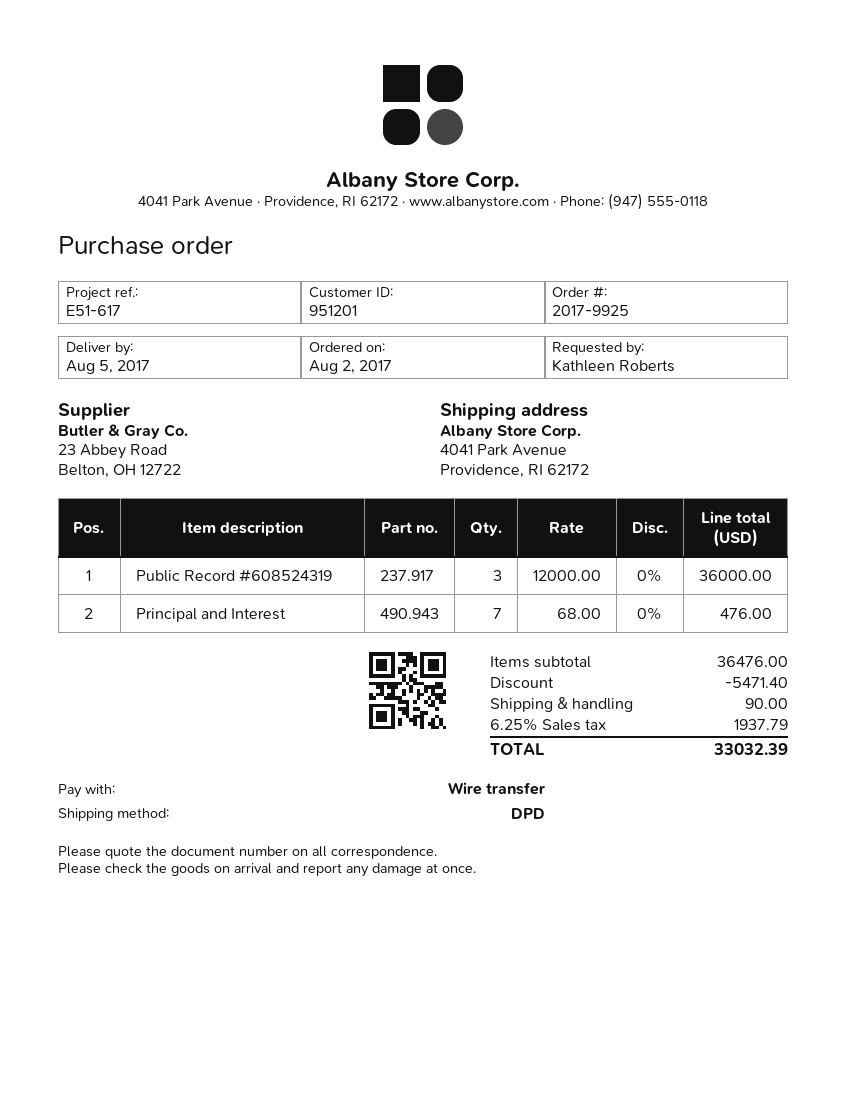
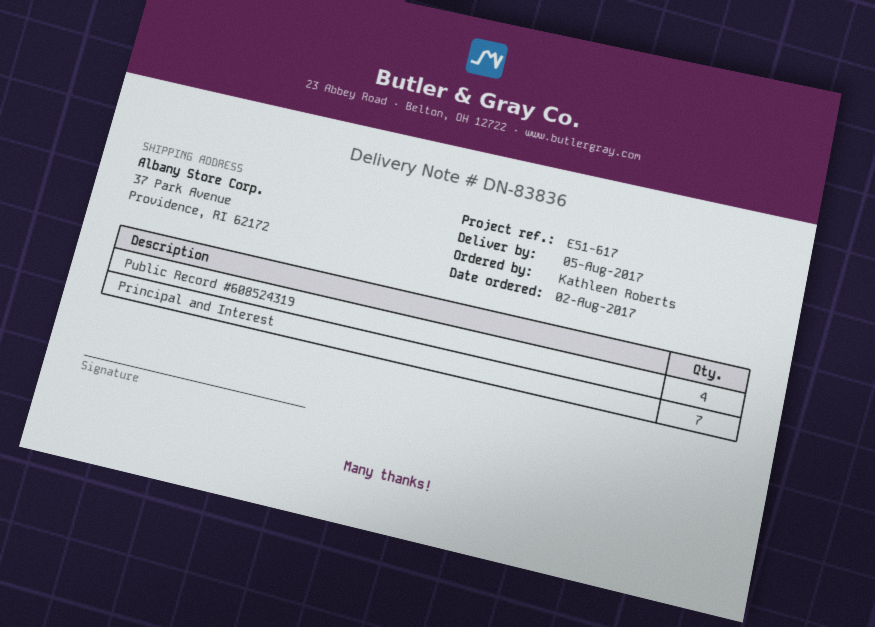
ship to: 4041 Park Avenue, Providence, RI 62172 -> 37 Park Avenue, Providence, RI 62172
Public Record #608524319: 3 -> 4

